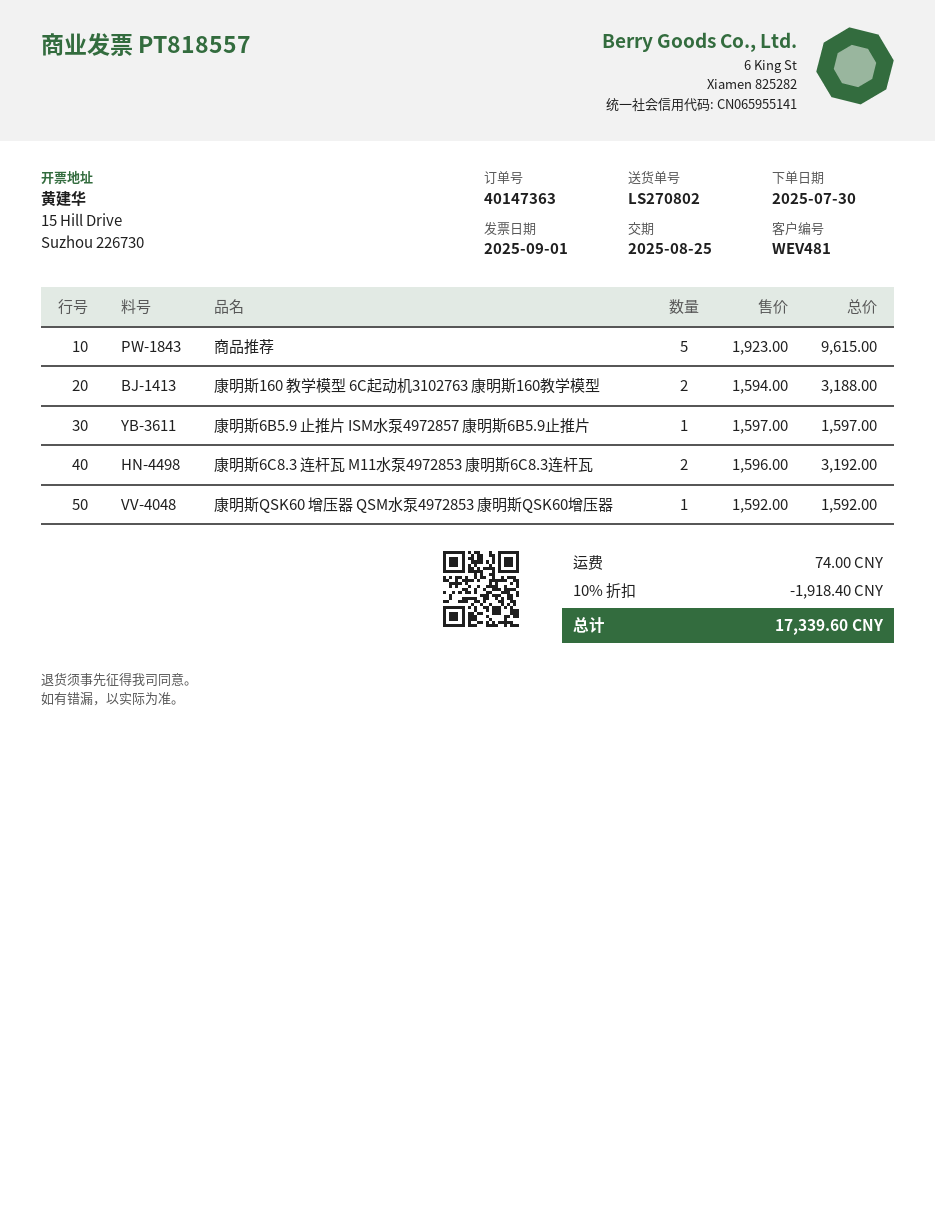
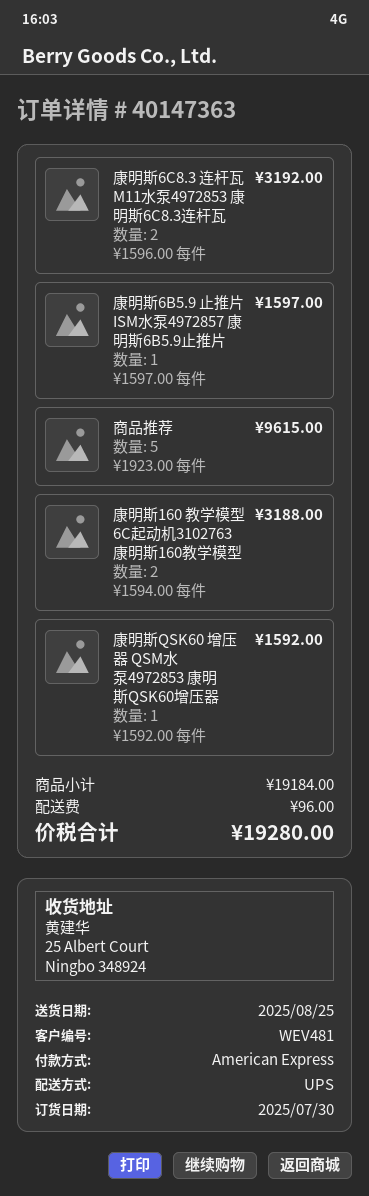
discount: 10% = 1918.40 -> none
shipping: 74.00 -> 96.00
total: 17339.60 -> 19280.00

